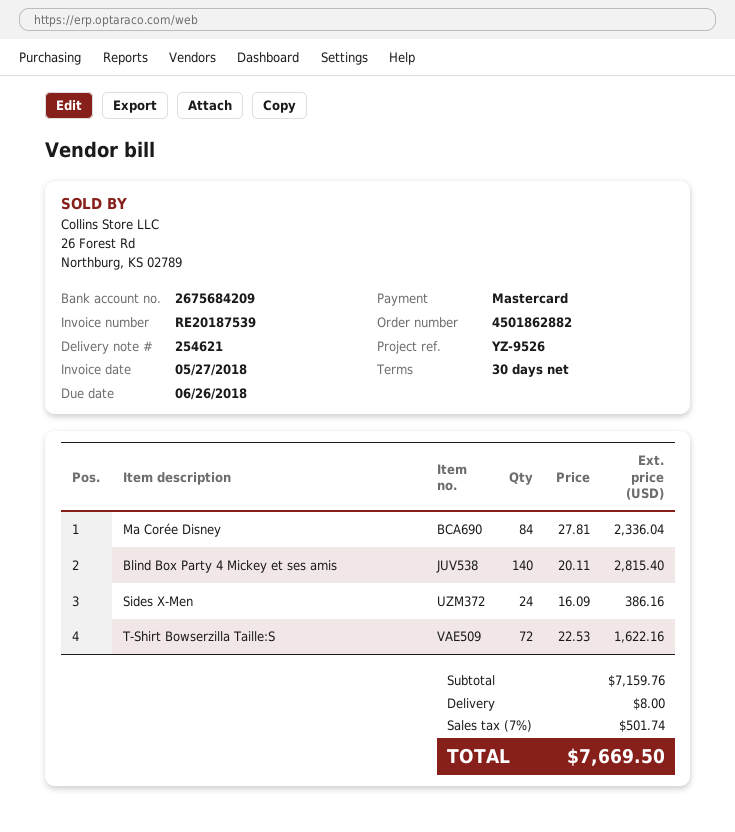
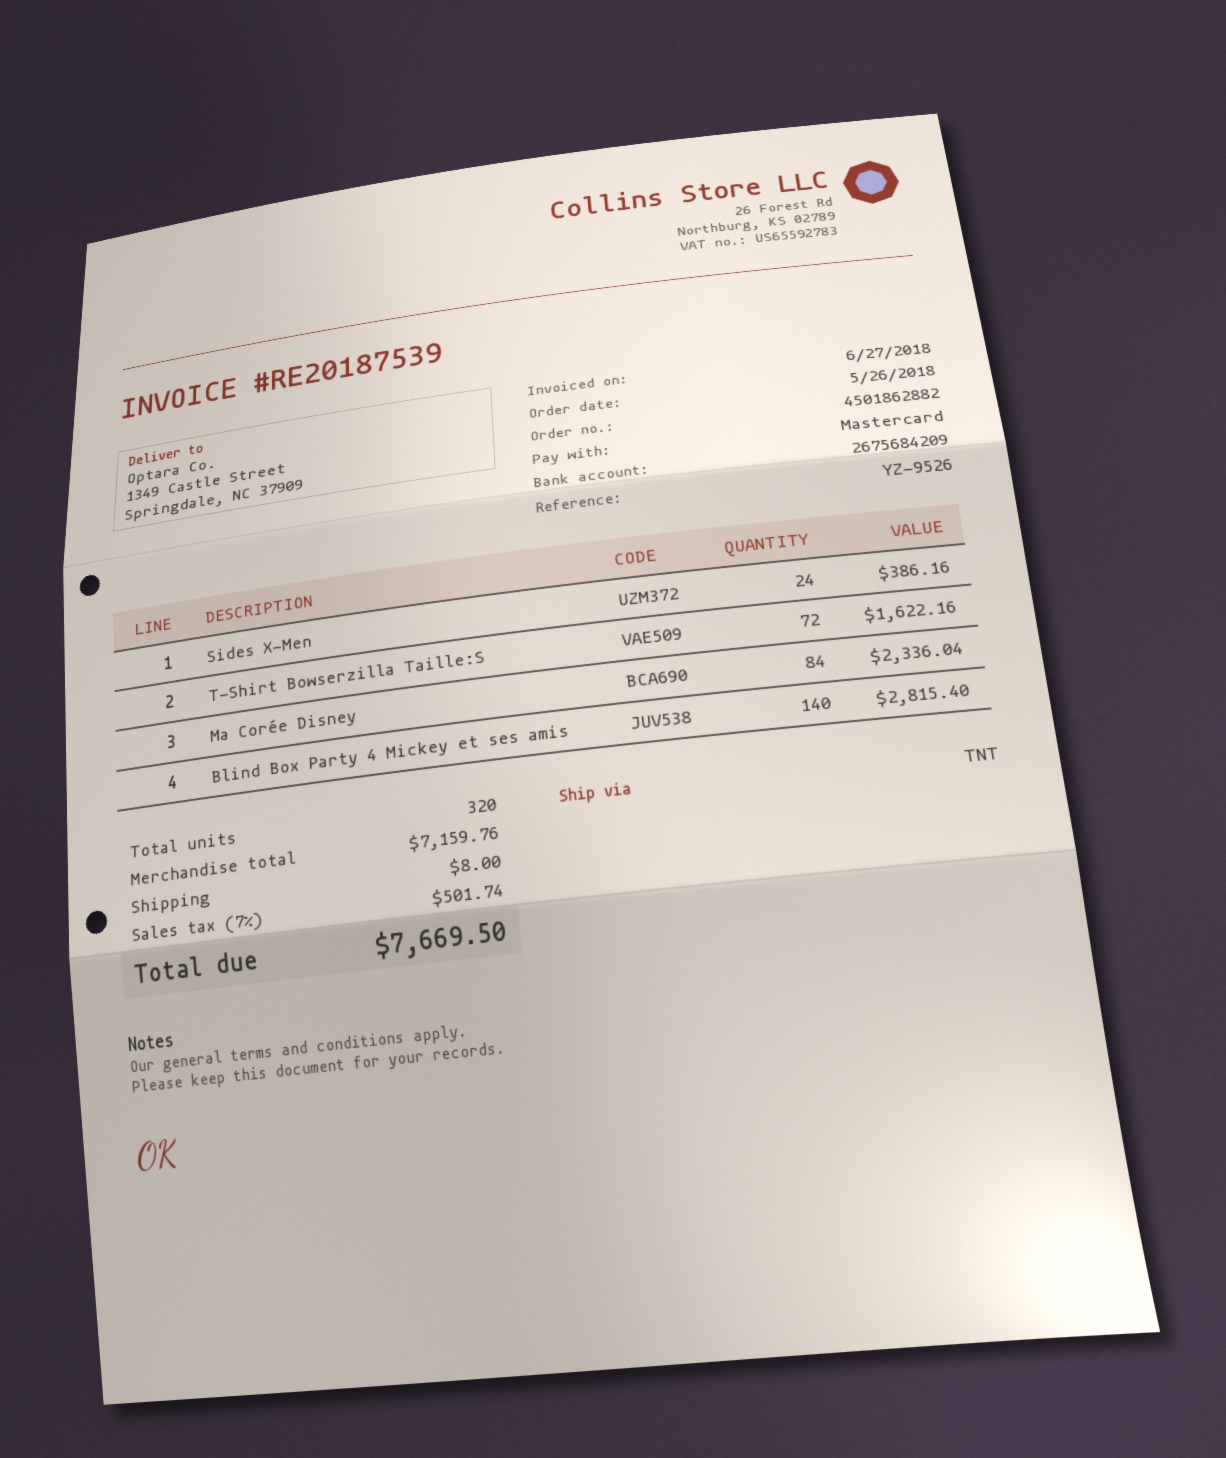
invoice date: 2018-05-27 -> 2018-06-27

